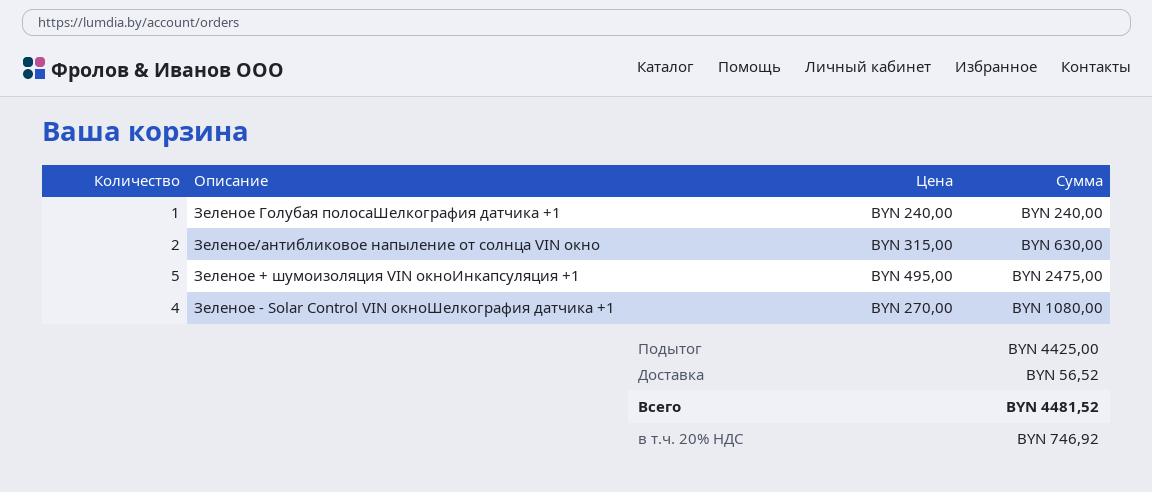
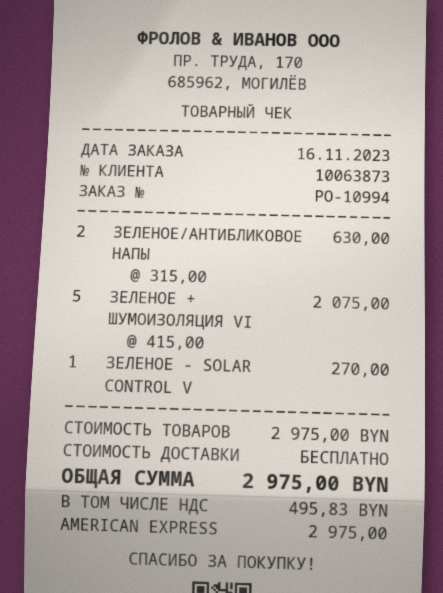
Зеленое Голубая полосаШелкография датчика +1: 1 x 240.00 = 240.00 -> none
Зеленое + шумоизоляция VIN окноИнкапсуляция +1: 5 x 495.00 = 2475.00 -> 5 x 415.00 = 2075.00
Зеленое - Solar Control VIN окноШелкография датчика +1: 4 x 270.00 = 1080.00 -> 1 x 270.00 = 270.00
subtotal: 4425.00 -> 2975.00
shipping: 56.52 -> 0.00
tax: 746.92 -> 495.83
total: 4481.52 -> 2975.00

